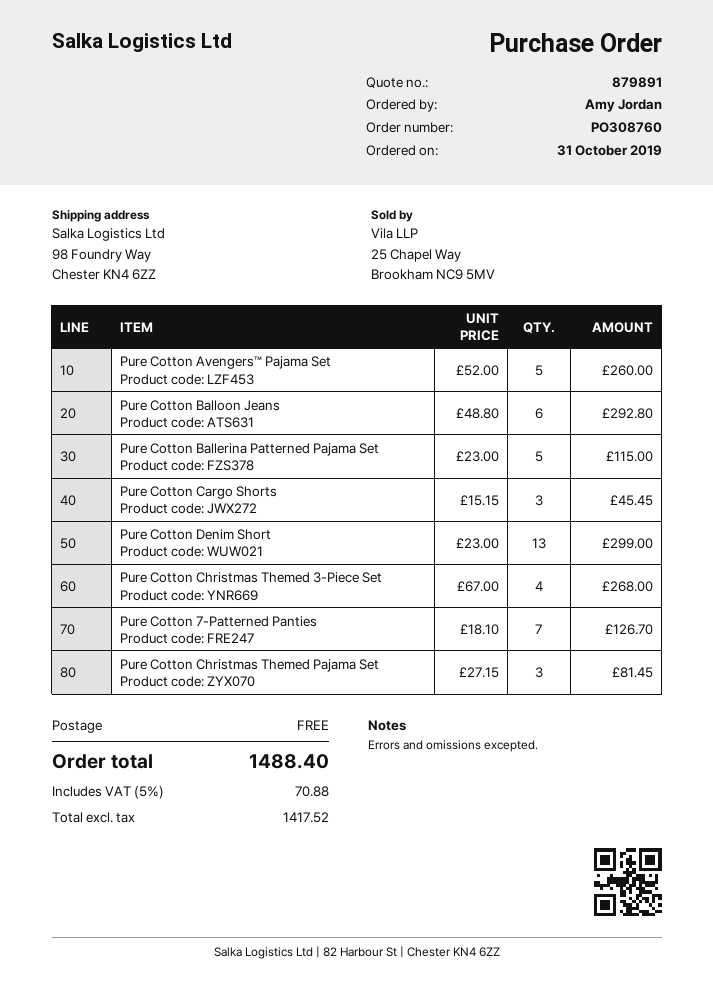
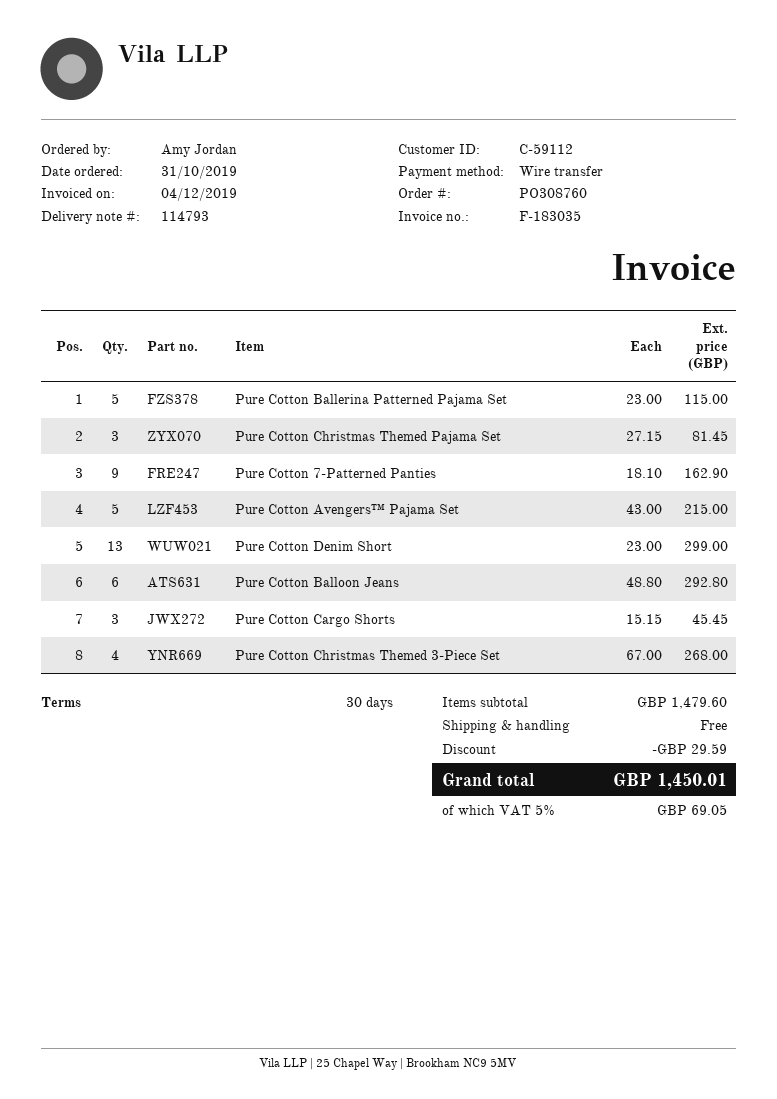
Pure Cotton Avengers™ Pajama Set: 5 x 52.00 = 260.00 -> 5 x 43.00 = 215.00
Pure Cotton 7-Patterned Panties: 7 x 18.10 = 126.70 -> 9 x 18.10 = 162.90
discount: none -> 29.59
tax: 5% = 70.88 -> 5% = 69.05
total: 1488.40 -> 1450.01

